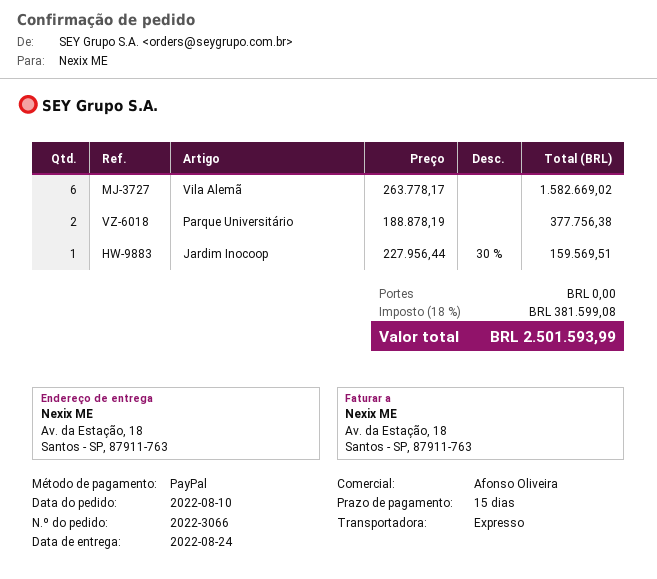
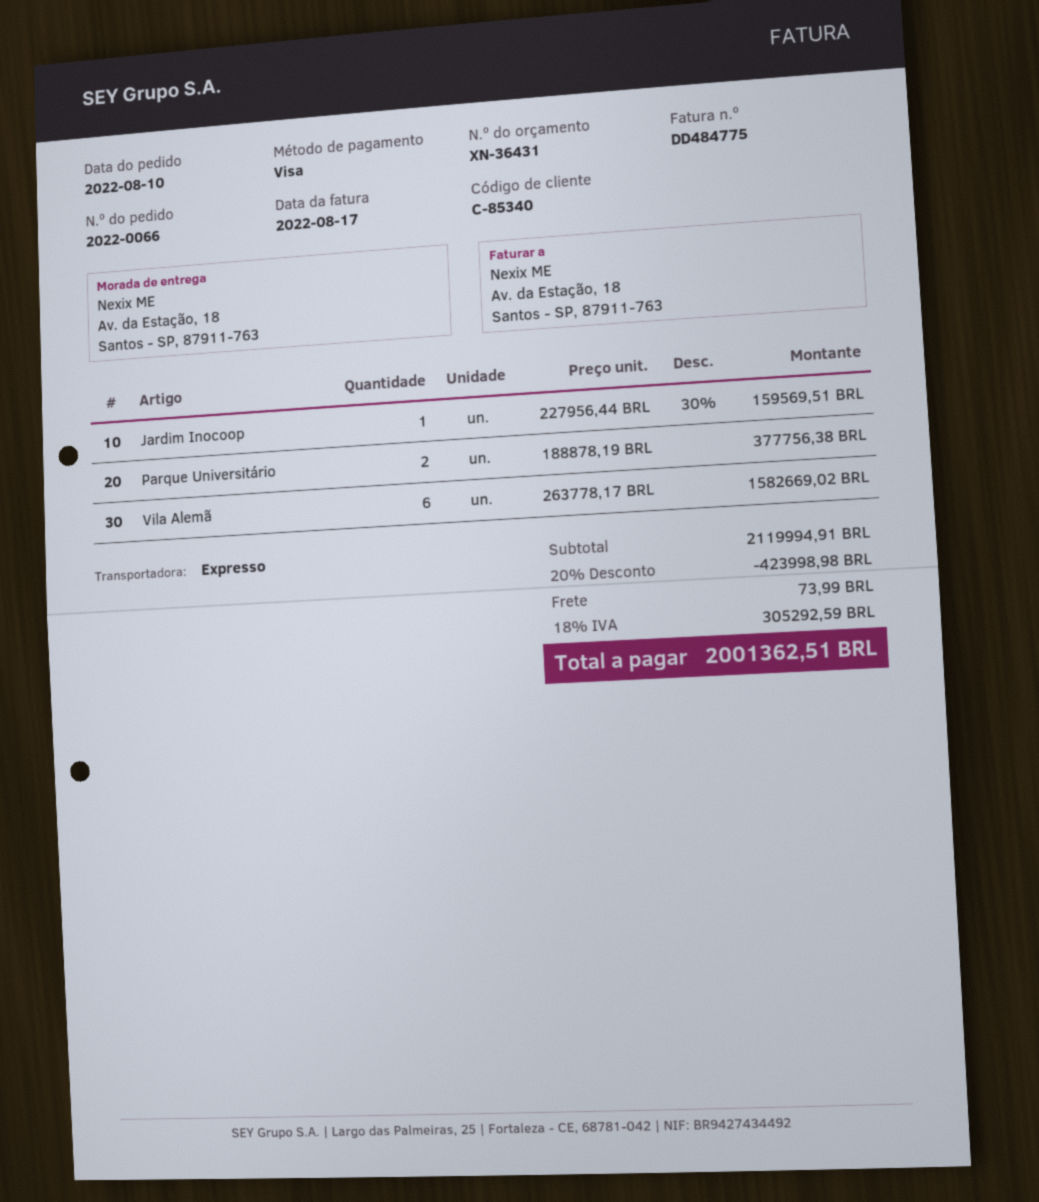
order number: 2022-3066 -> 2022-0066
payment method: PayPal -> Visa
discount: none -> 20% = 423998.98
shipping: 0.00 -> 73.99
tax: 18% = 381599.08 -> 18% = 305292.59
total: 2501593.99 -> 2001362.51

